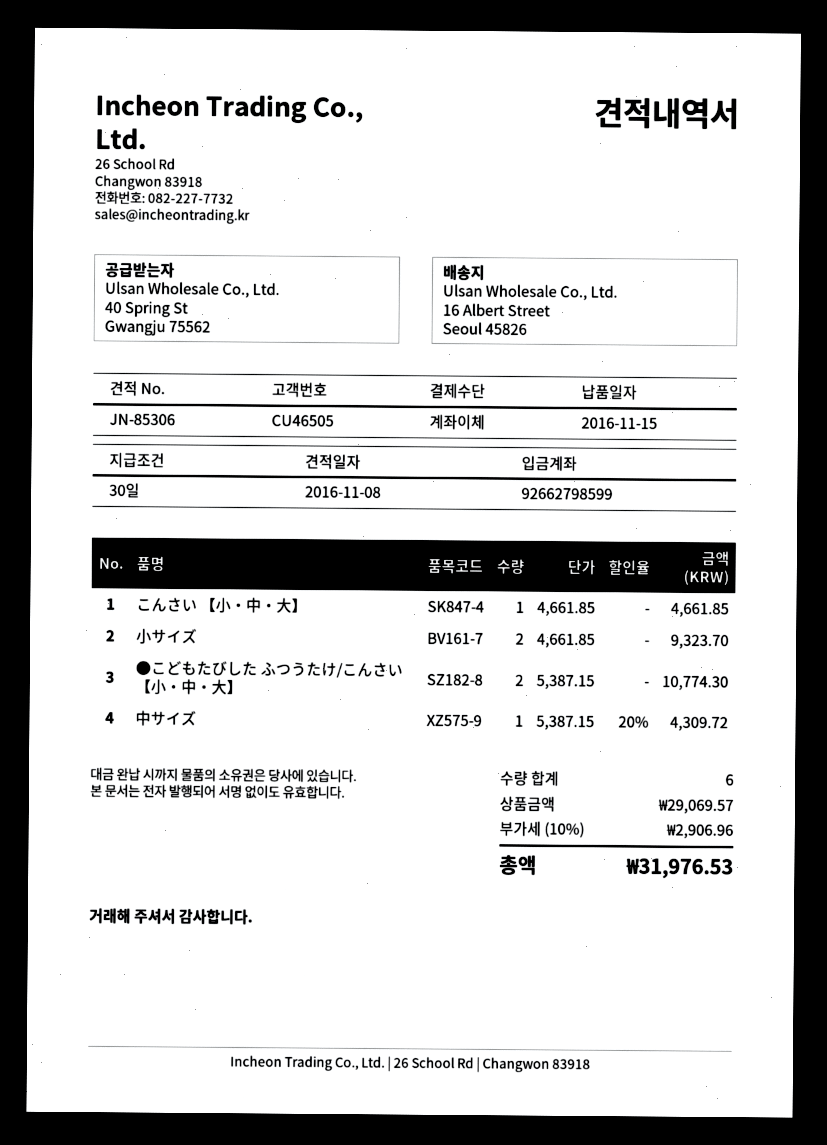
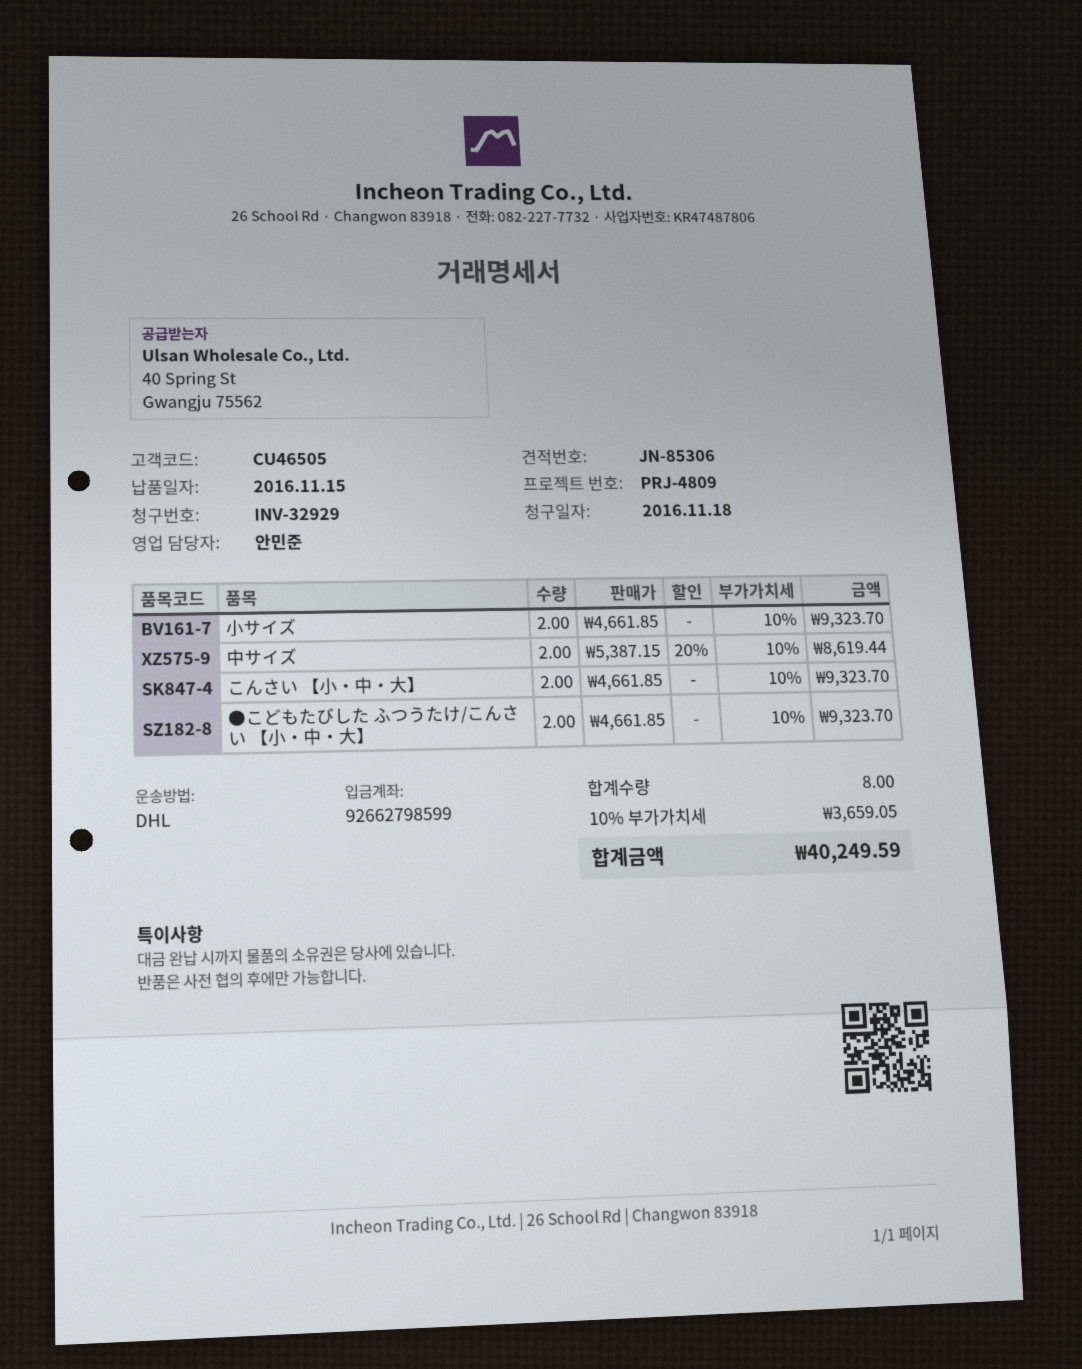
こんさい 【小・中・大】: 1 x 4661.85 = 4661.85 -> 2 x 4661.85 = 9323.70
●こどもたびした ふつうたけ/こんさい 【小・中・大】: 2 x 5387.15 = 10774.30 -> 2 x 4661.85 = 9323.70
中サイズ: 1 x 5387.15 - 20% = 4309.72 -> 2 x 5387.15 - 20% = 8619.44
total quantity: 6 -> 8
tax: 10% = 2906.96 -> 10% = 3659.05
total: 31976.53 -> 40249.59

